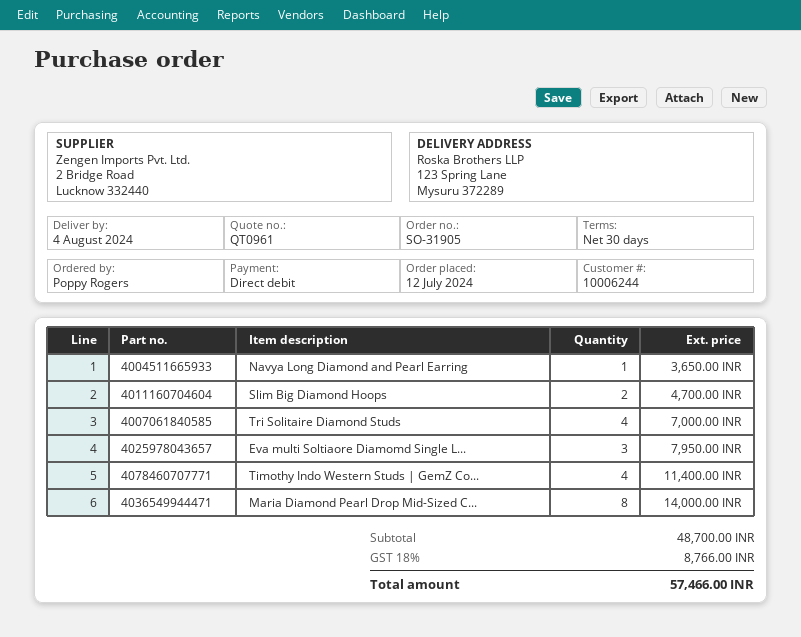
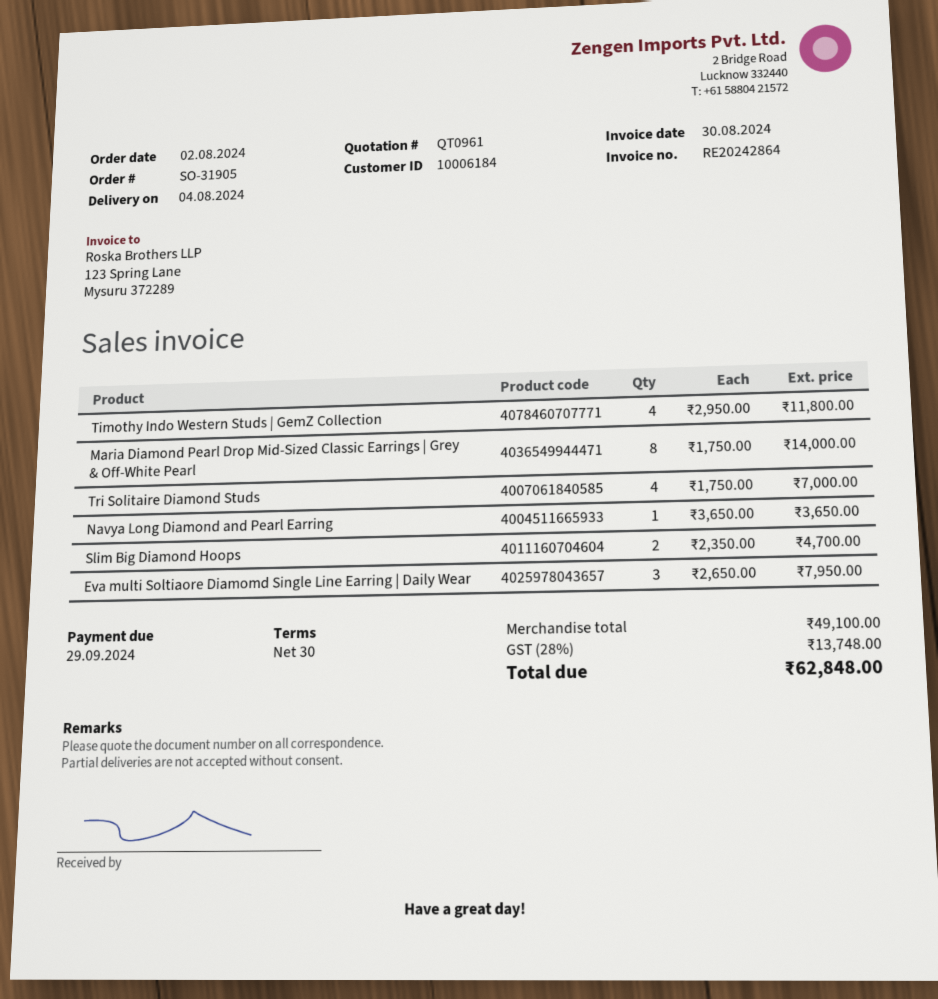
order date: 2024-07-12 -> 2024-08-02
customer number: 10006244 -> 10006184
Timothy Indo Western Studs | GemZ Co...: 4 for 11400.00 -> 4 for 11800.00
subtotal: 48700.00 -> 49100.00
tax: 18% = 8766.00 -> 28% = 13748.00
total: 57466.00 -> 62848.00

